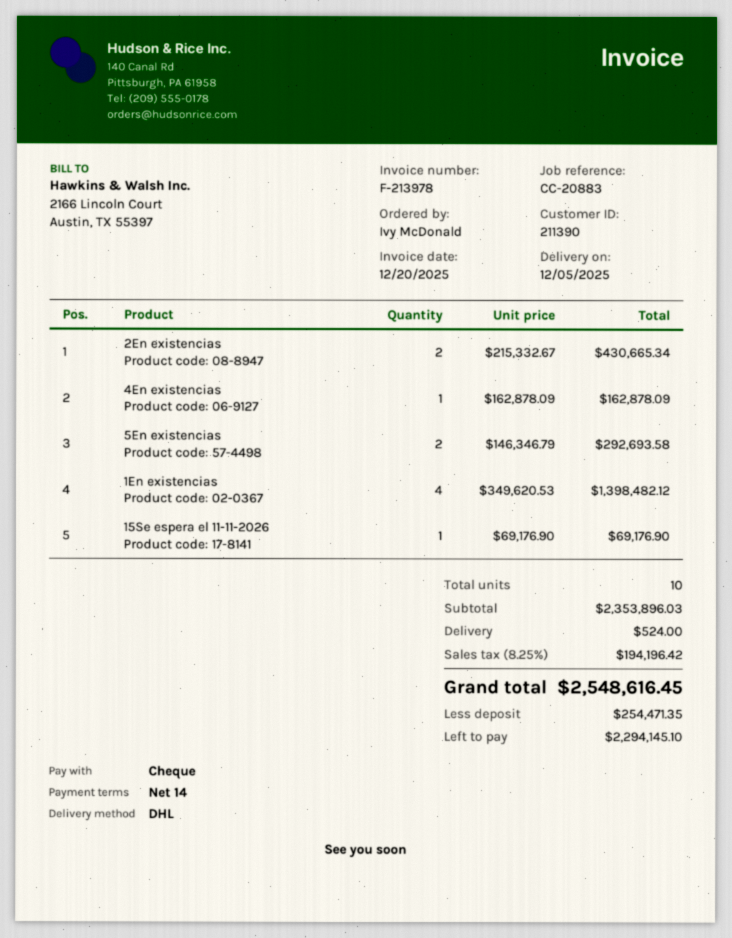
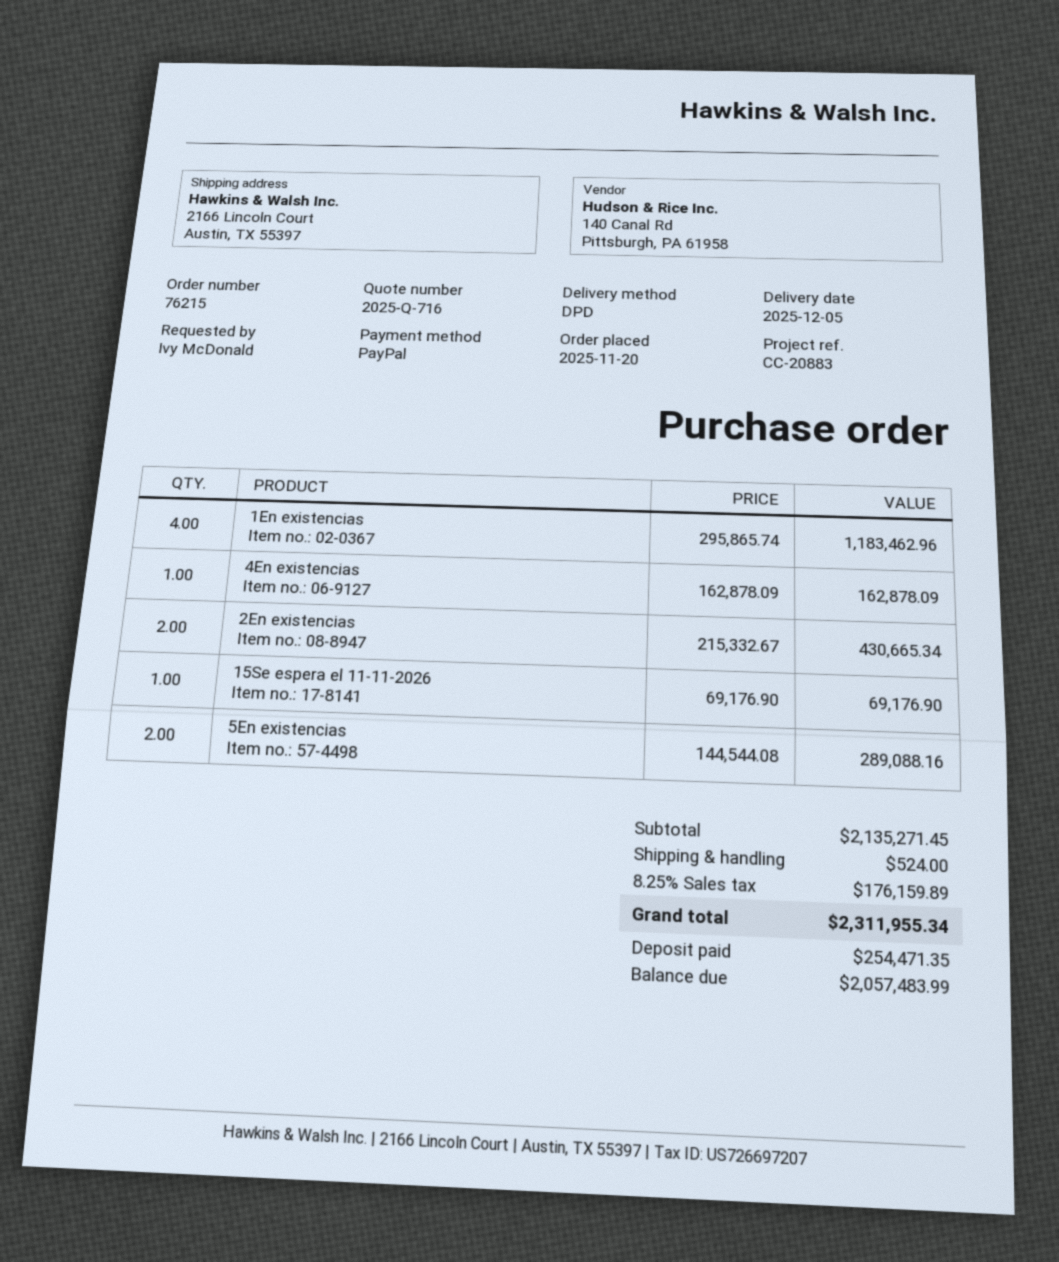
payment method: cheque -> PayPal
shipping method: DHL -> DPD
5En existencias: 2 x 146346.79 = 292693.58 -> 2 x 144544.08 = 289088.16
1En existencias: 4 x 349620.53 = 1398482.12 -> 4 x 295865.74 = 1183462.96
subtotal: 2353896.03 -> 2135271.45
tax: 8.25% = 194196.42 -> 8.25% = 176159.89
total: 2548616.45 -> 2311955.34
balance: 2294145.10 -> 2057483.99

